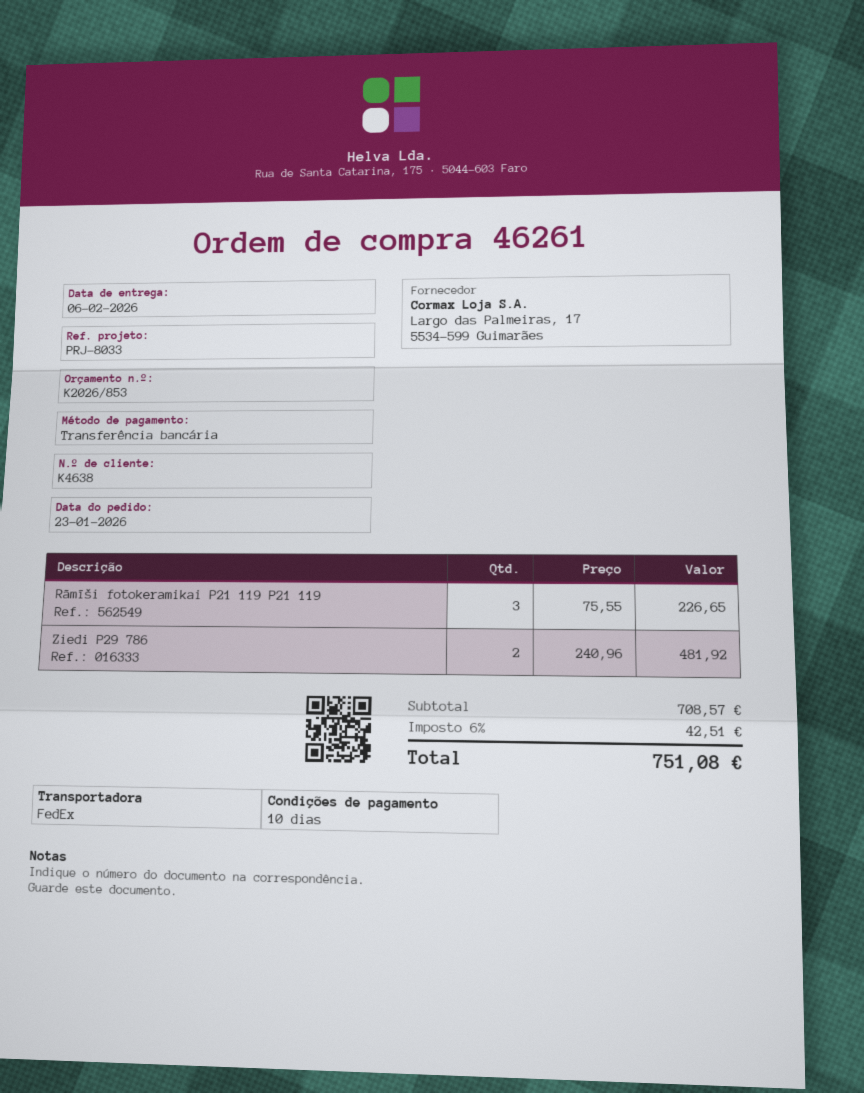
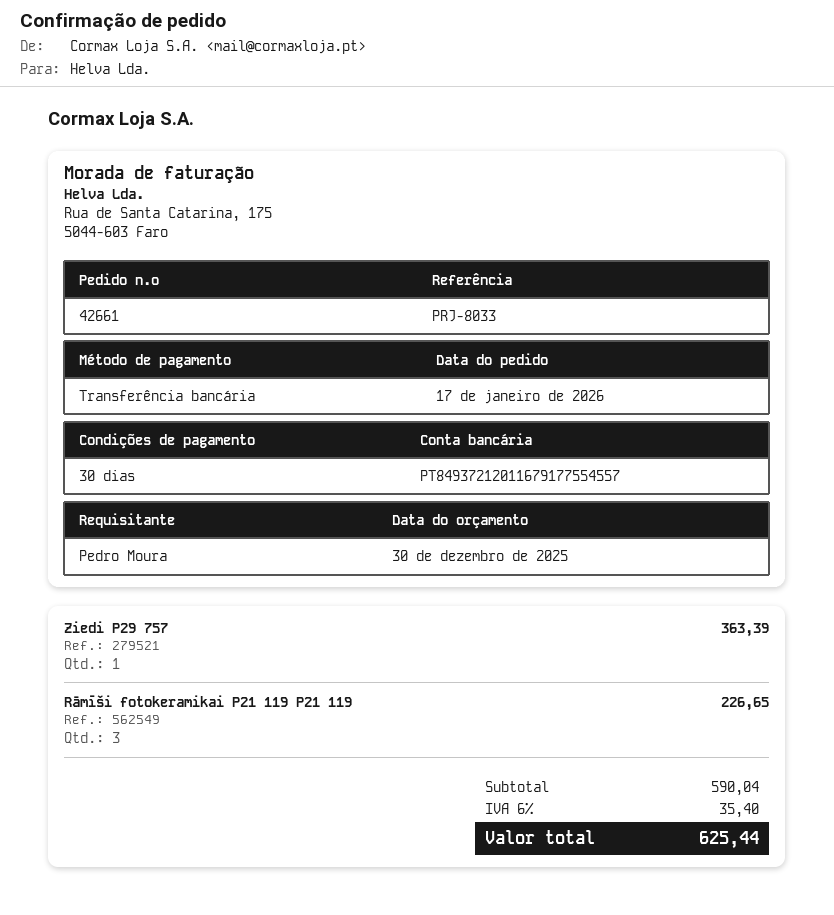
order number: 46261 -> 42661
order date: 2026-01-23 -> 2026-01-17
payment terms: 10 days -> 30 days
Ziedi P29 786: 2 for 481.92 -> none
Ziedi P29 757: none -> 1 for 363.39
subtotal: 708.57 -> 590.04
tax: 6% = 42.51 -> 6% = 35.40
total: 751.08 -> 625.44

